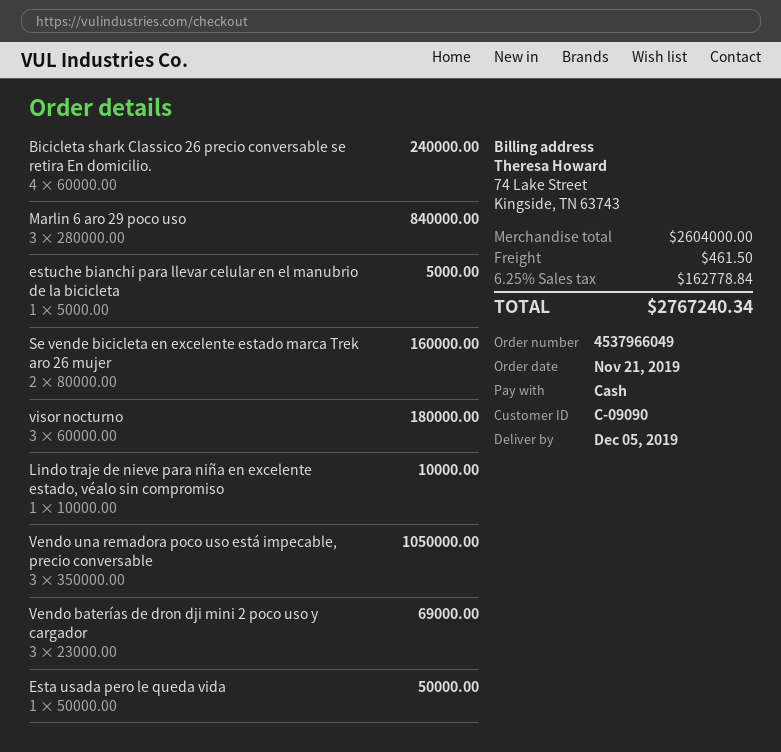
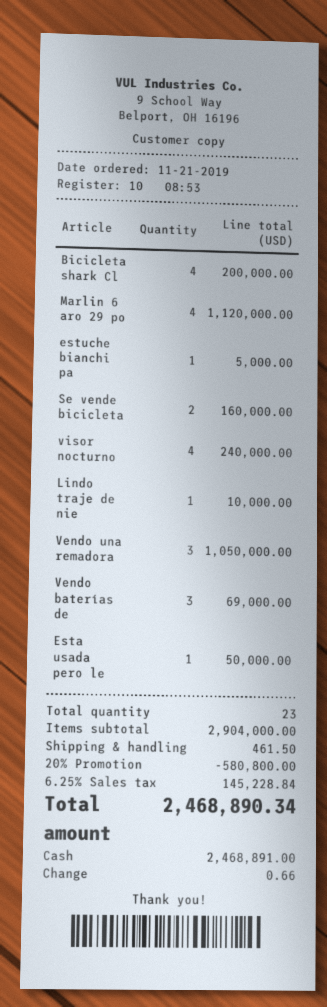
Bicicleta shark Classico 26 precio conversable se retira En domicilio.: 4 for 240000.00 -> 4 for 200000.00
Marlin 6 aro 29 poco uso: 3 for 840000.00 -> 4 for 1120000.00
visor nocturno: 3 for 180000.00 -> 4 for 240000.00
subtotal: 2604000.00 -> 2904000.00
discount: none -> 20% = 580800.00
tax: 6.25% = 162778.84 -> 6.25% = 145228.84
total: 2767240.34 -> 2468890.34

